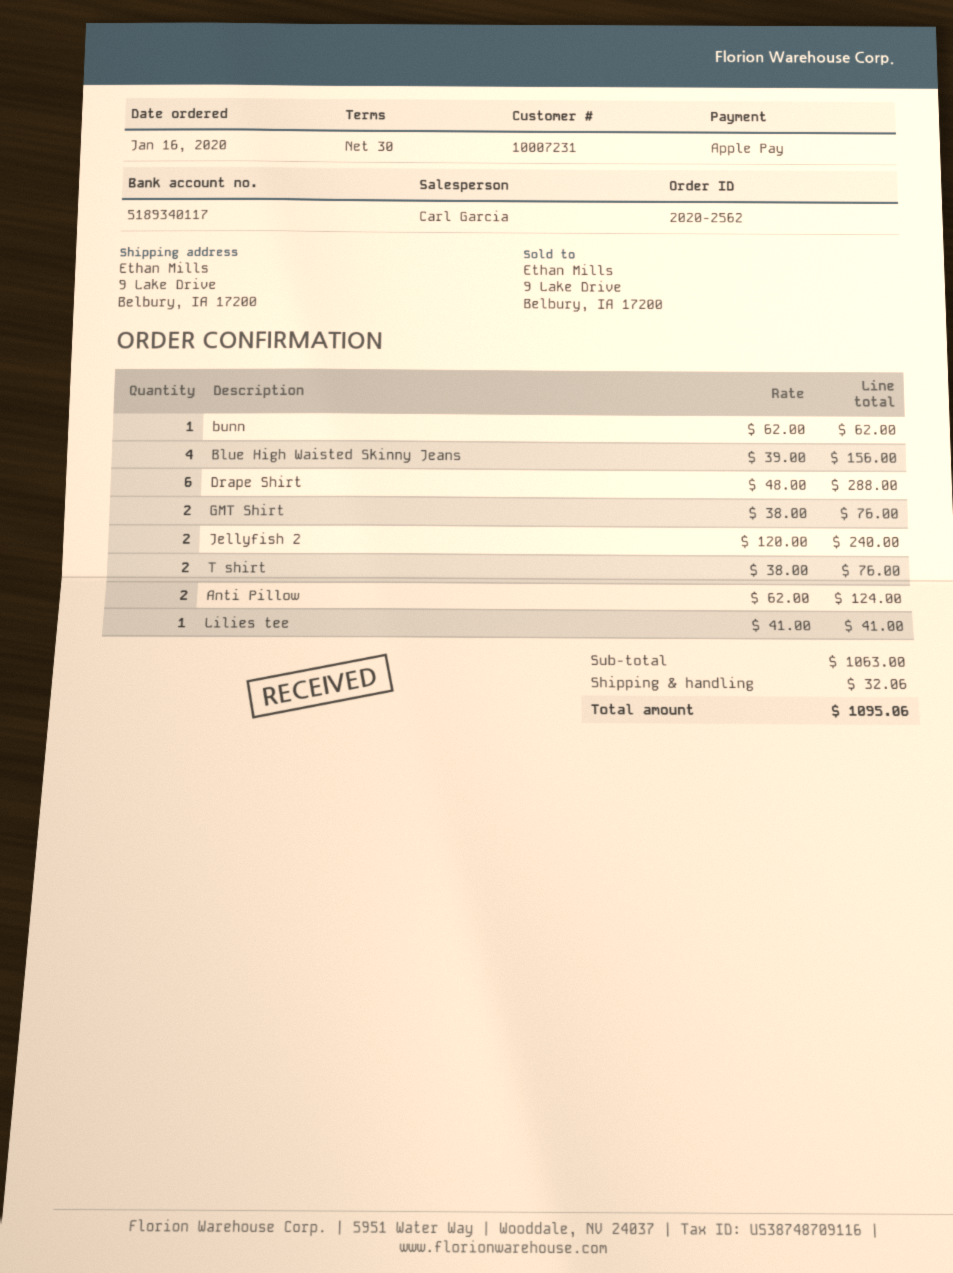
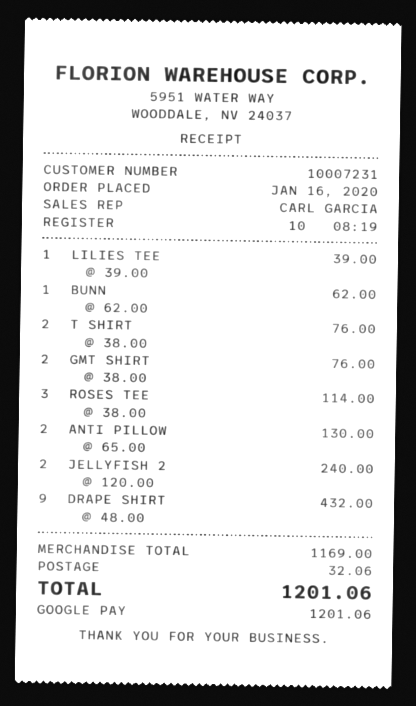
payment method: Apple Pay -> Google Pay
Blue High Waisted Skinny Jeans: 4 x 39.00 = 156.00 -> none
Drape Shirt: 6 x 48.00 = 288.00 -> 9 x 48.00 = 432.00
Anti Pillow: 2 x 62.00 = 124.00 -> 2 x 65.00 = 130.00
Lilies tee: 1 x 41.00 = 41.00 -> 1 x 39.00 = 39.00
ROSES TEE: none -> 3 x 38.00 = 114.00
subtotal: 1063.00 -> 1169.00
total: 1095.06 -> 1201.06

